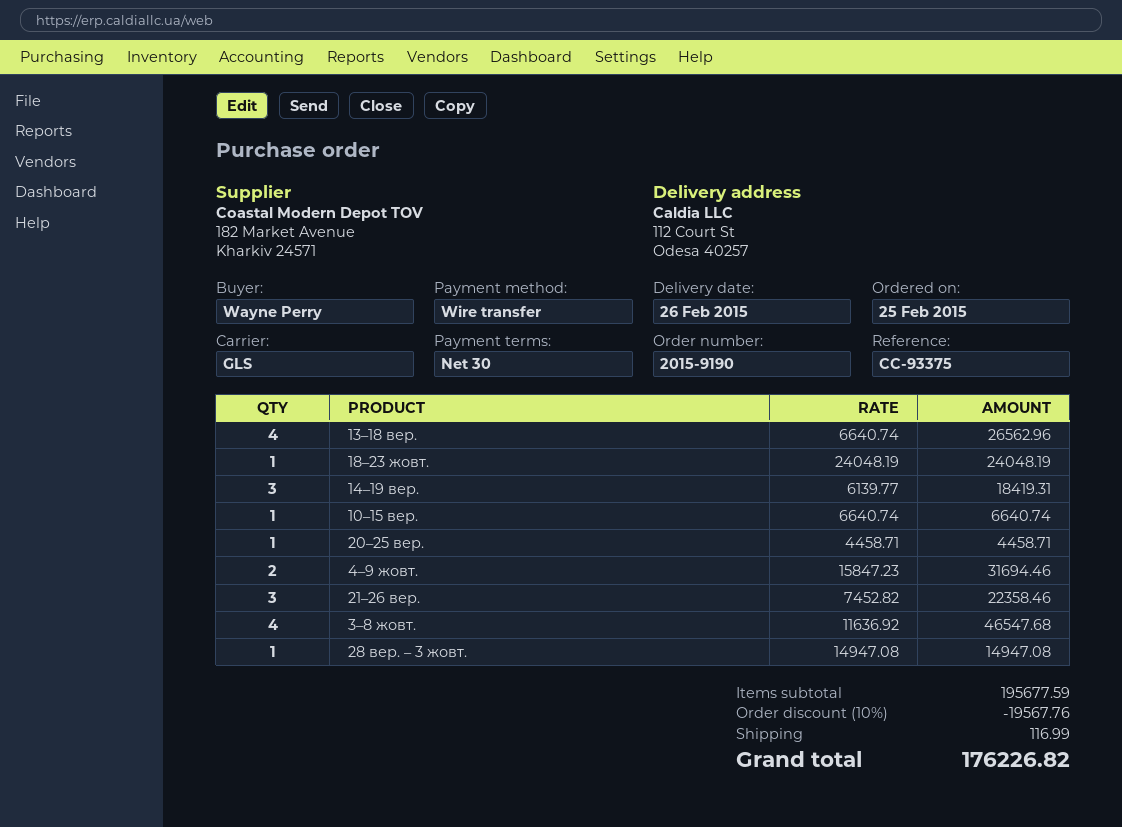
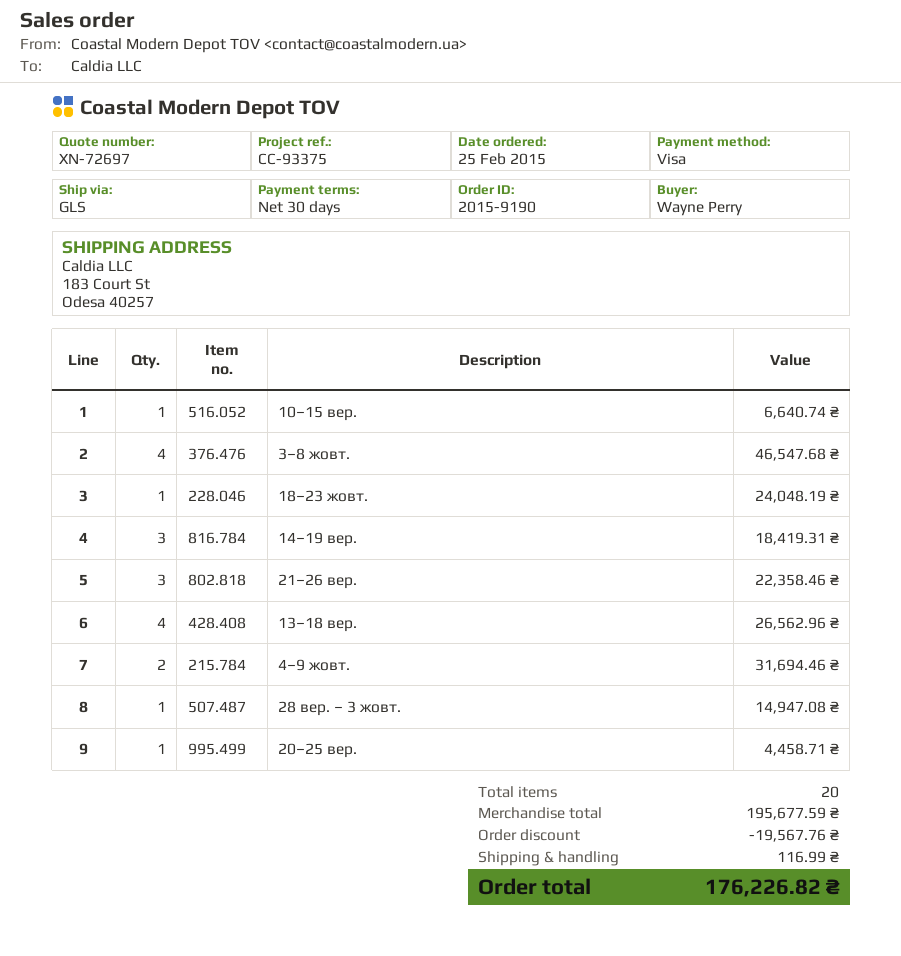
payment method: bank transfer -> Visa
ship to: 112 Court St, Odesa 40257 -> 183 Court St, Odesa 40257

